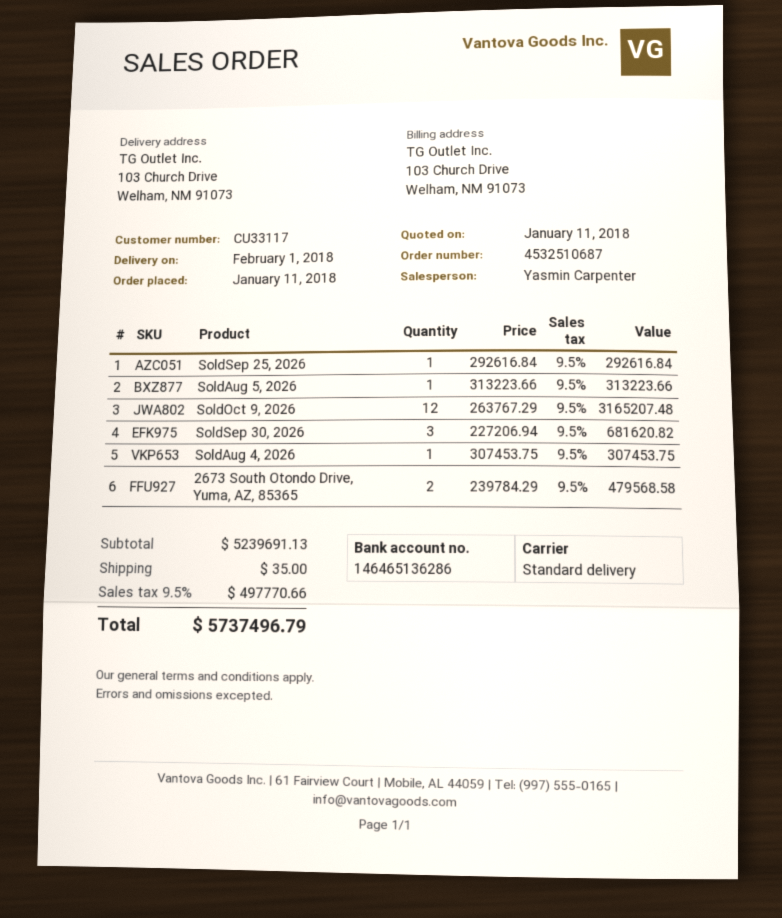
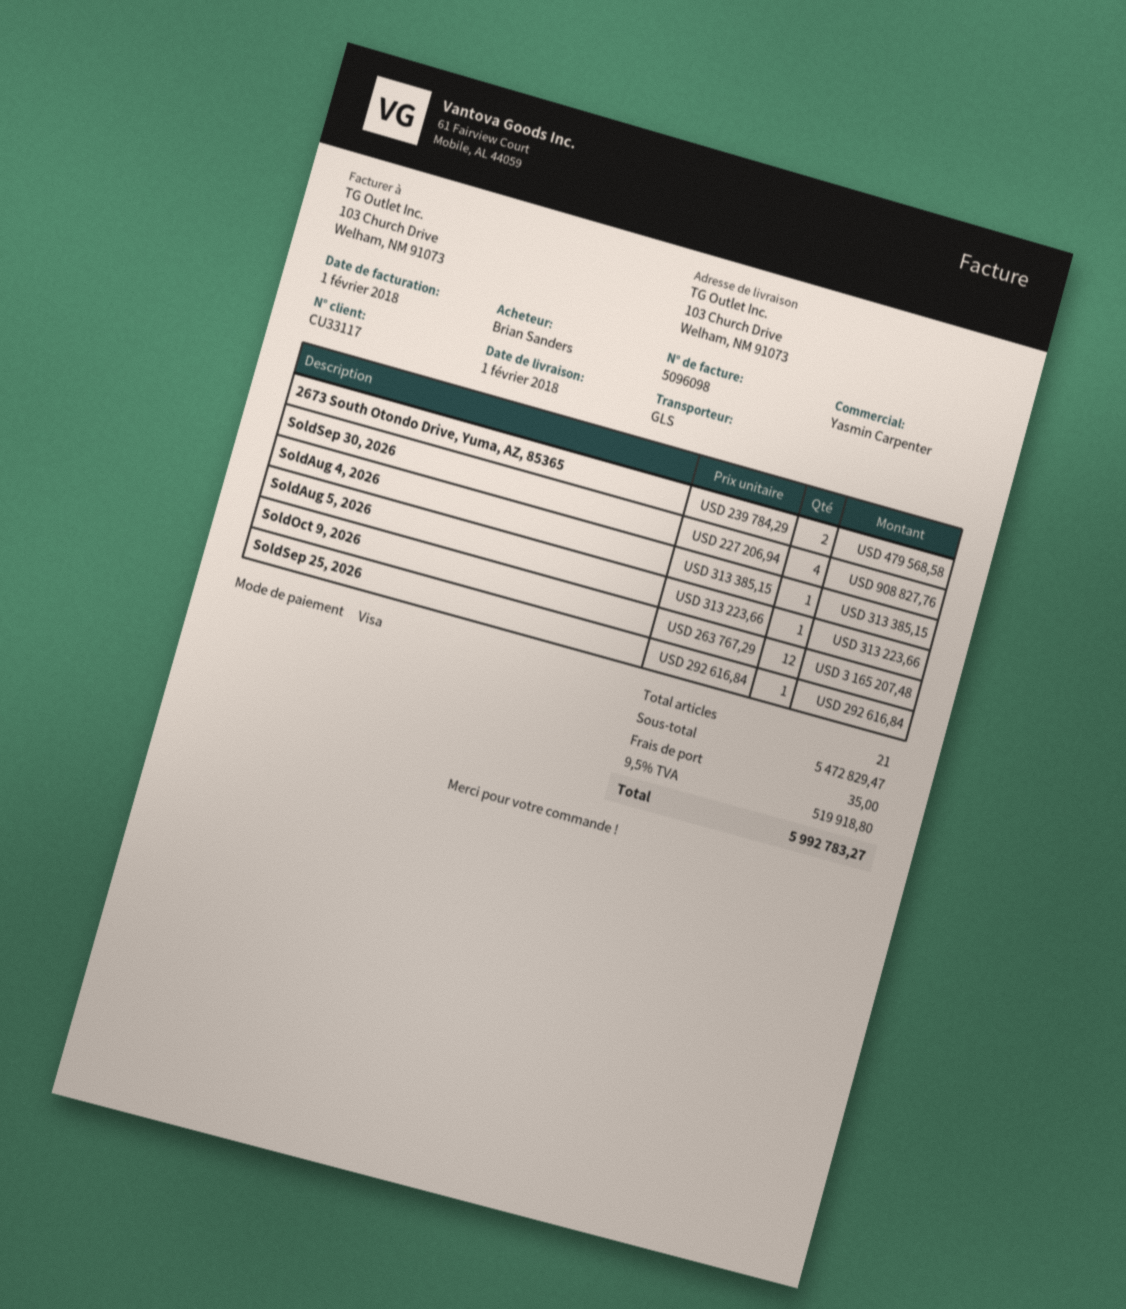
shipping method: standard -> GLS
SoldSep 30, 2026: 3 x 227206.94 = 681620.82 -> 4 x 227206.94 = 908827.76
SoldAug 4, 2026: 1 x 307453.75 = 307453.75 -> 1 x 313385.15 = 313385.15
subtotal: 5239691.13 -> 5472829.47
tax: 9.5% = 497770.66 -> 9.5% = 519918.80
total: 5737496.79 -> 5992783.27

